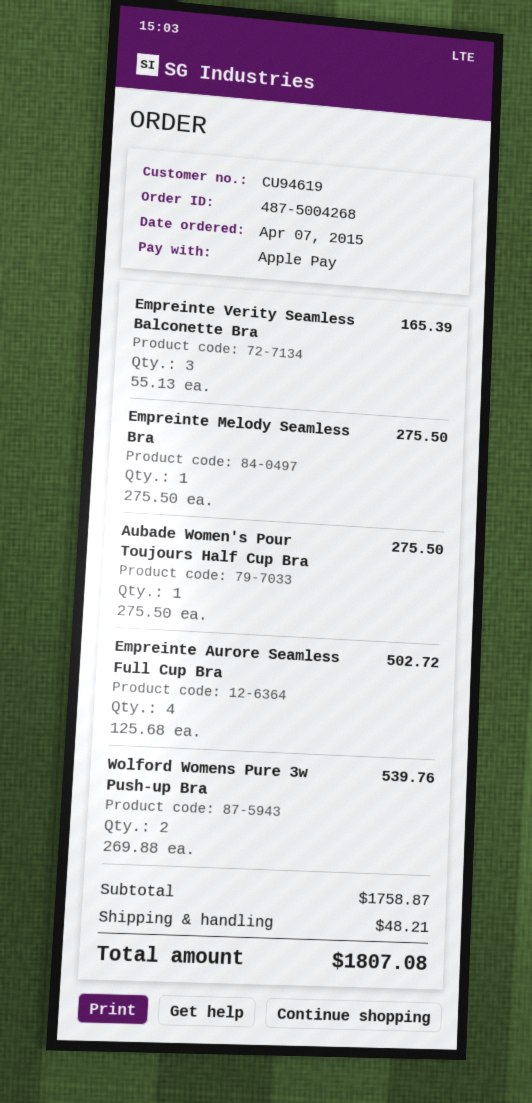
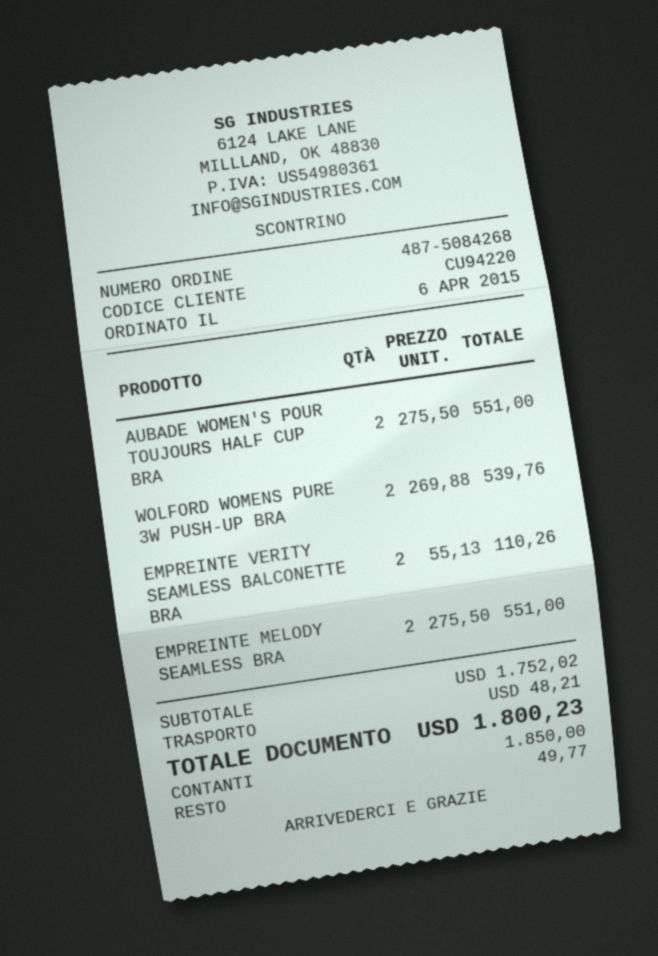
order number: 487-5004268 -> 487-5084268
order date: 2015-04-07 -> 2015-04-06
customer number: CU94619 -> CU94220
payment method: Apple Pay -> cash
Empreinte Verity Seamless Balconette Bra: 3 x 55.13 = 165.39 -> 2 x 55.13 = 110.26
Empreinte Melody Seamless Bra: 1 x 275.50 = 275.50 -> 2 x 275.50 = 551.00
Aubade Women's Pour Toujours Half Cup Bra: 1 x 275.50 = 275.50 -> 2 x 275.50 = 551.00
Empreinte Aurore Seamless Full Cup Bra: 4 x 125.68 = 502.72 -> none
subtotal: 1758.87 -> 1752.02
total: 1807.08 -> 1800.23

